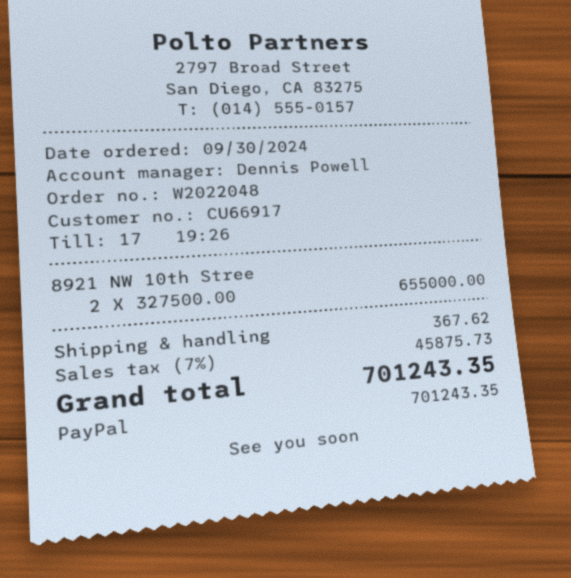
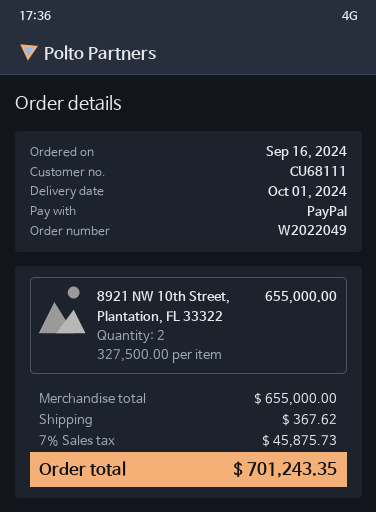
order number: W2022048 -> W2022049
order date: 2024-09-30 -> 2024-09-16
customer number: CU66917 -> CU68111

